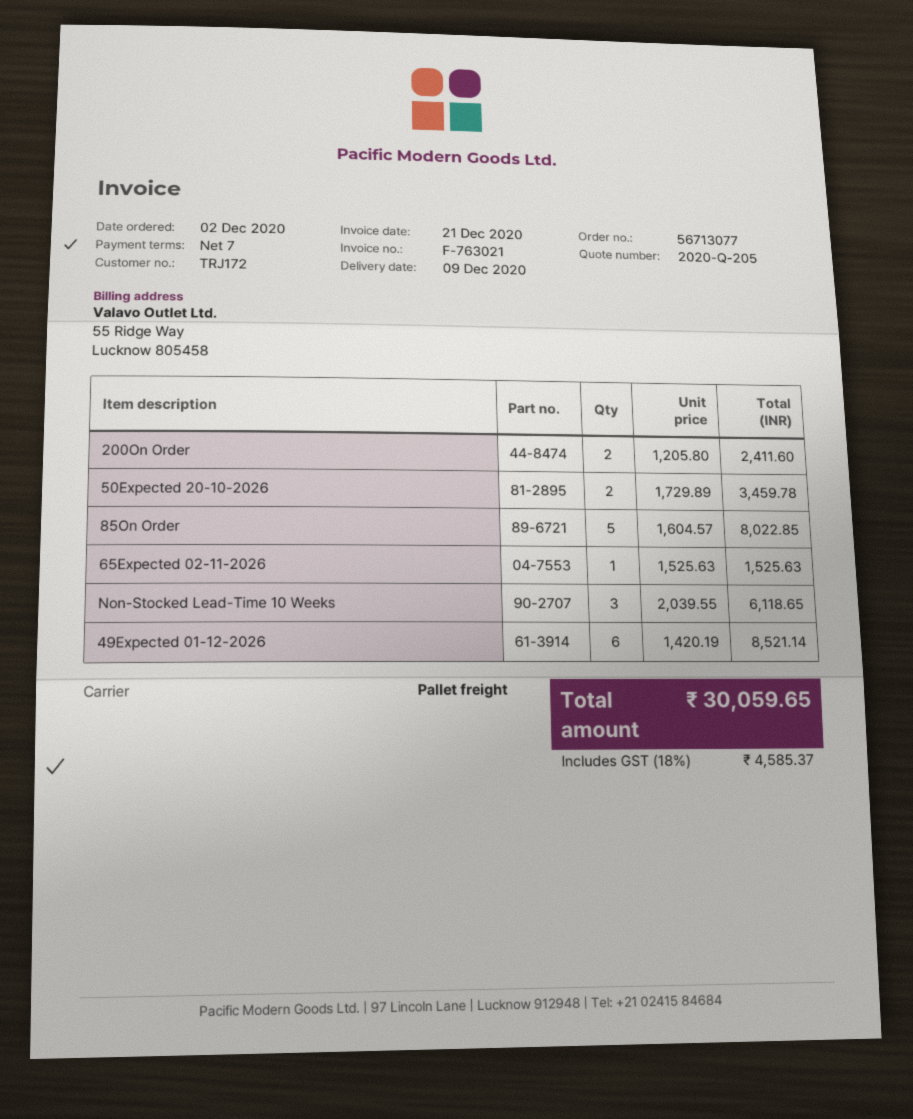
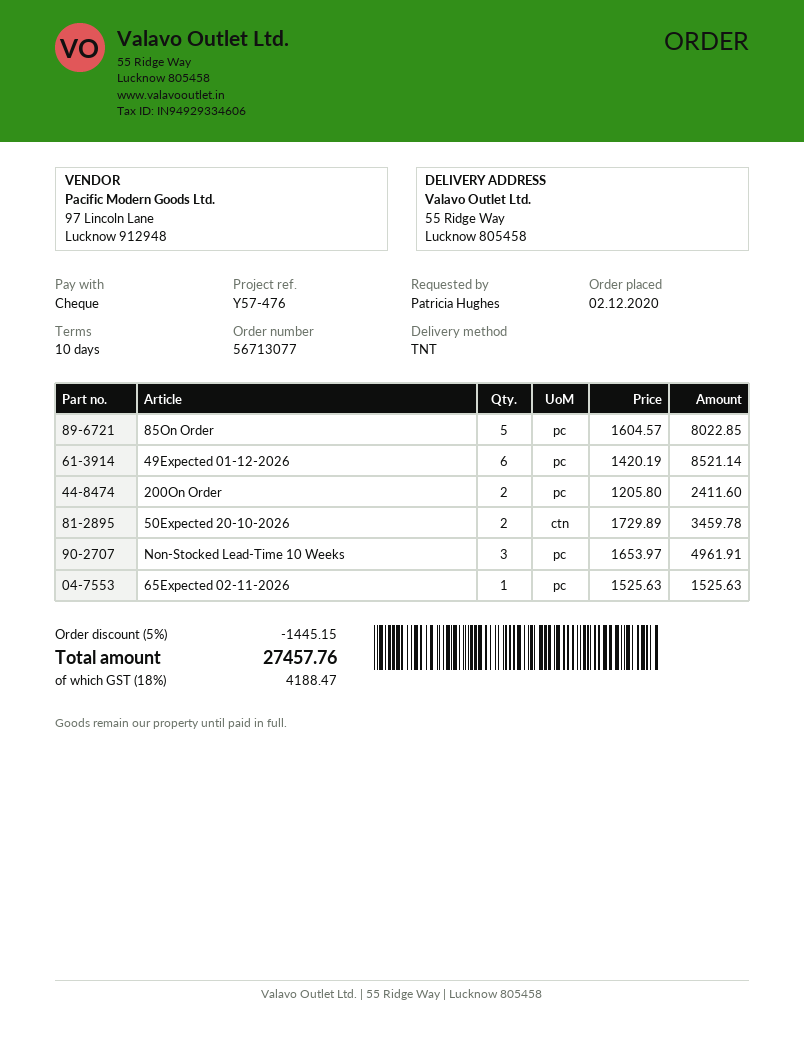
payment terms: 7 days -> 10 days
shipping method: pallet freight -> TNT
Non-Stocked Lead-Time 10 Weeks: 3 x 2039.55 = 6118.65 -> 3 x 1653.97 = 4961.91
discount: none -> 5% = 1445.15
tax: 18% = 4585.37 -> 18% = 4188.47
total: 30059.65 -> 27457.76

